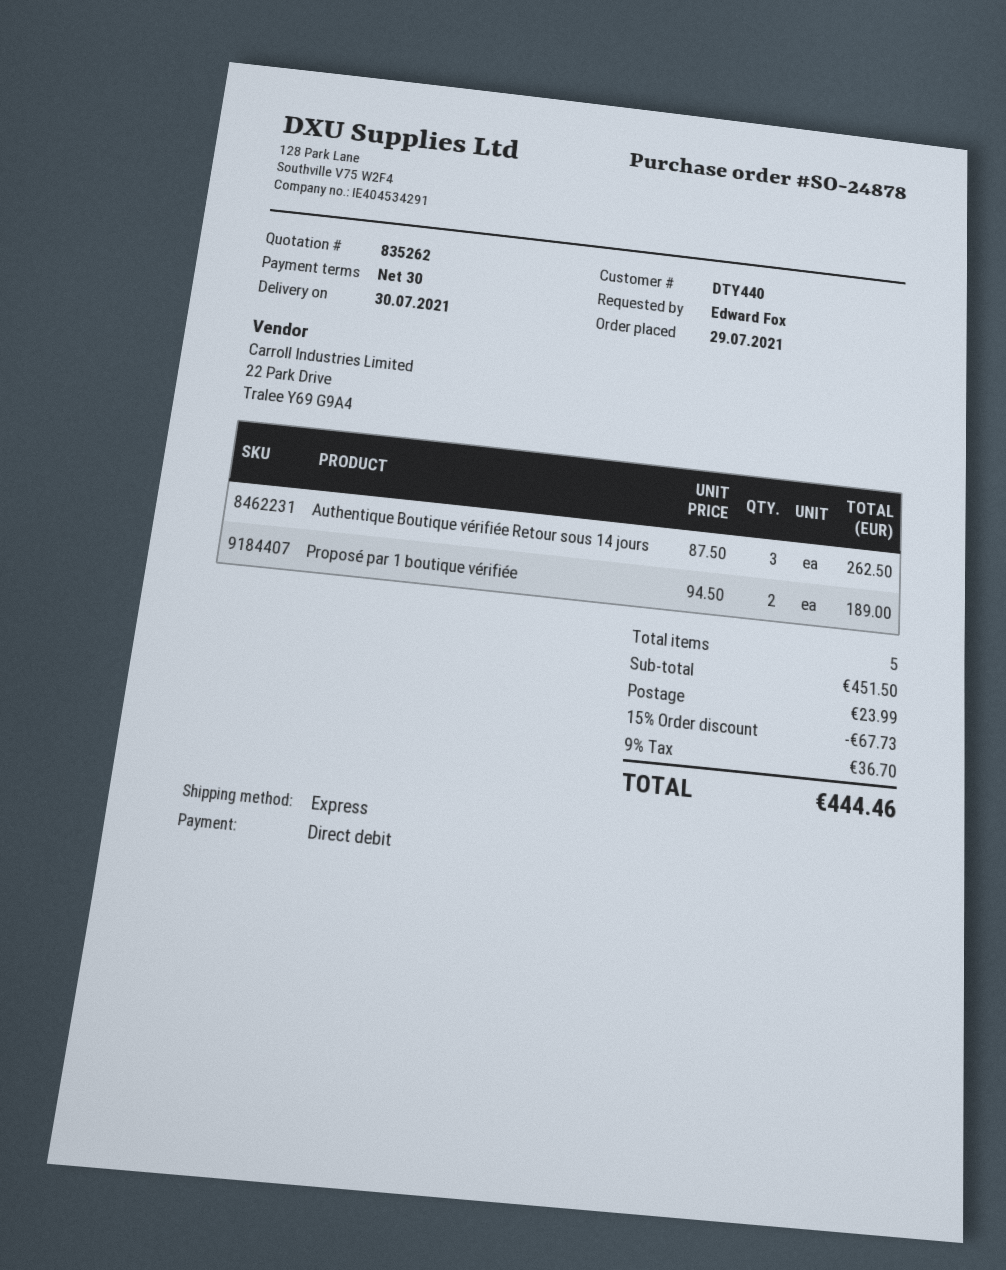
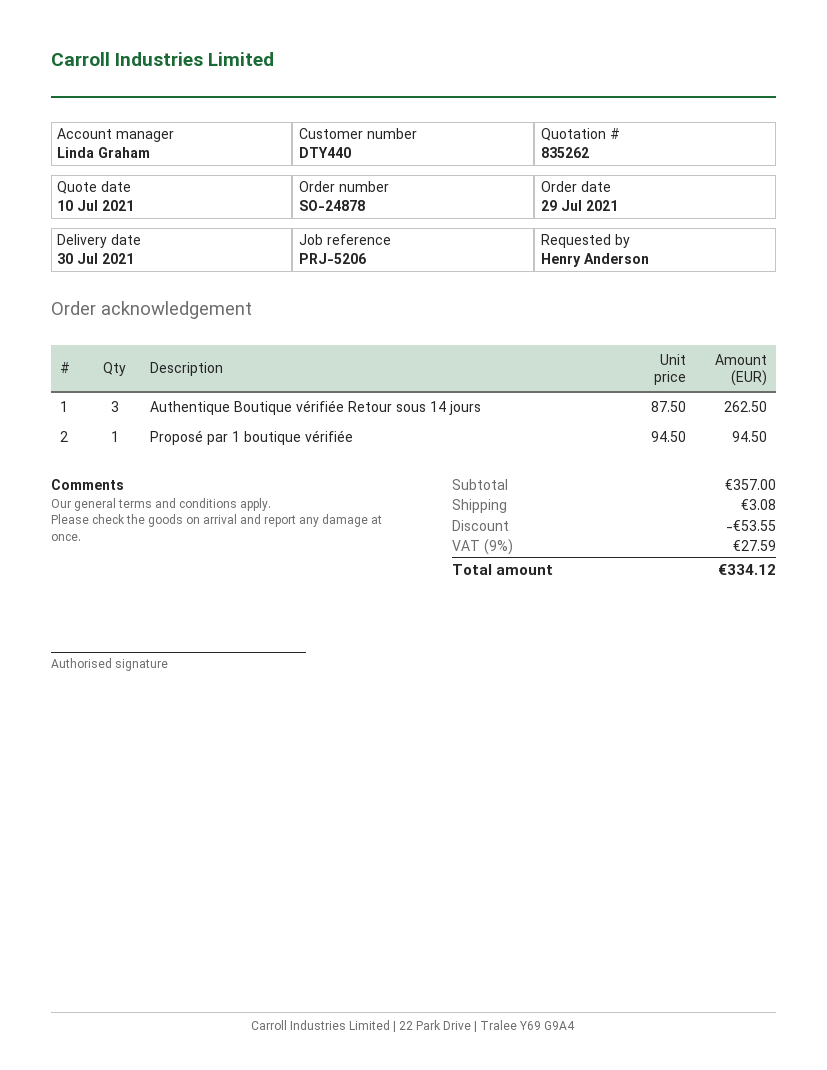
ordered by: Edward Fox -> Henry Anderson
Proposé par 1 boutique vérifiée: 2 x 94.50 = 189.00 -> 1 x 94.50 = 94.50
subtotal: 451.50 -> 357.00
discount: 67.73 -> 53.55
shipping: 23.99 -> 3.08
tax: 9% = 36.70 -> 9% = 27.59
total: 444.46 -> 334.12

